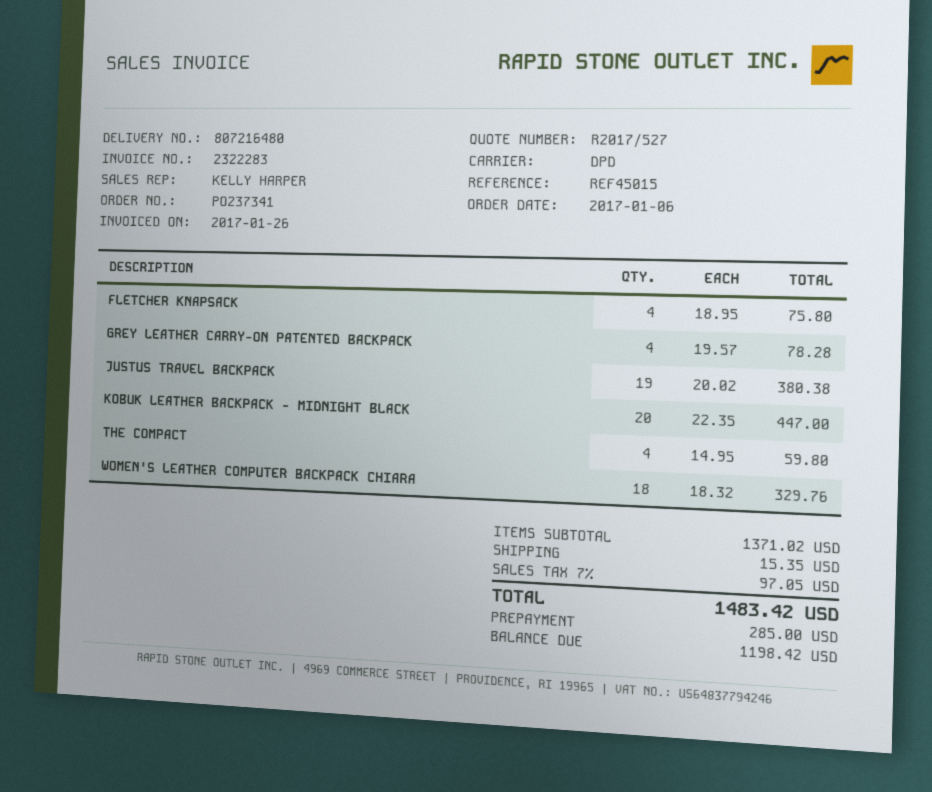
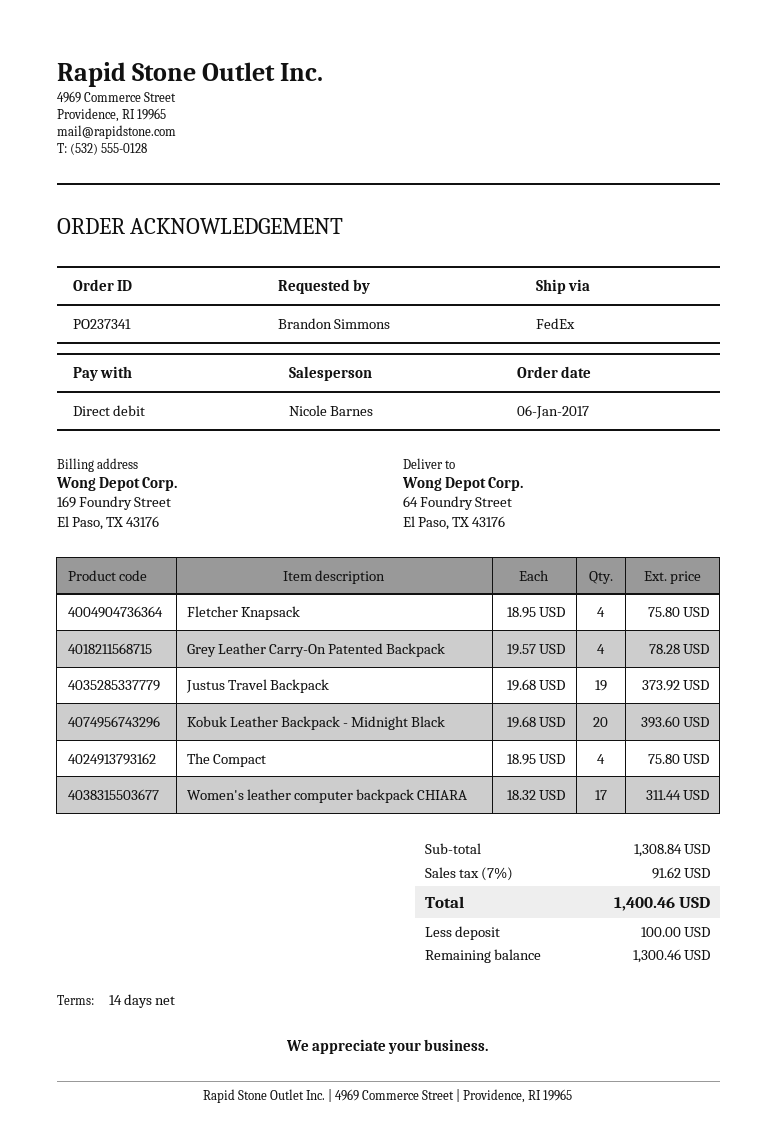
sales rep: KELLY HARPER -> Nicole Barnes
shipping method: DPD -> FedEx
JUSTUS TRAVEL BACKPACK: 19 x 20.02 = 380.38 -> 19 x 19.68 = 373.92
KOBUK LEATHER BACKPACK - MIDNIGHT BLACK: 20 x 22.35 = 447.00 -> 20 x 19.68 = 393.60
THE COMPACT: 4 x 14.95 = 59.80 -> 4 x 18.95 = 75.80
WOMEN'S LEATHER COMPUTER BACKPACK CHIARA: 18 x 18.32 = 329.76 -> 17 x 18.32 = 311.44
subtotal: 1371.02 -> 1308.84
shipping: 15.35 -> none
tax: 7% = 97.05 -> 7% = 91.62
total: 1483.42 -> 1400.46
deposit: 285.00 -> 100.00
balance: 1198.42 -> 1300.46

